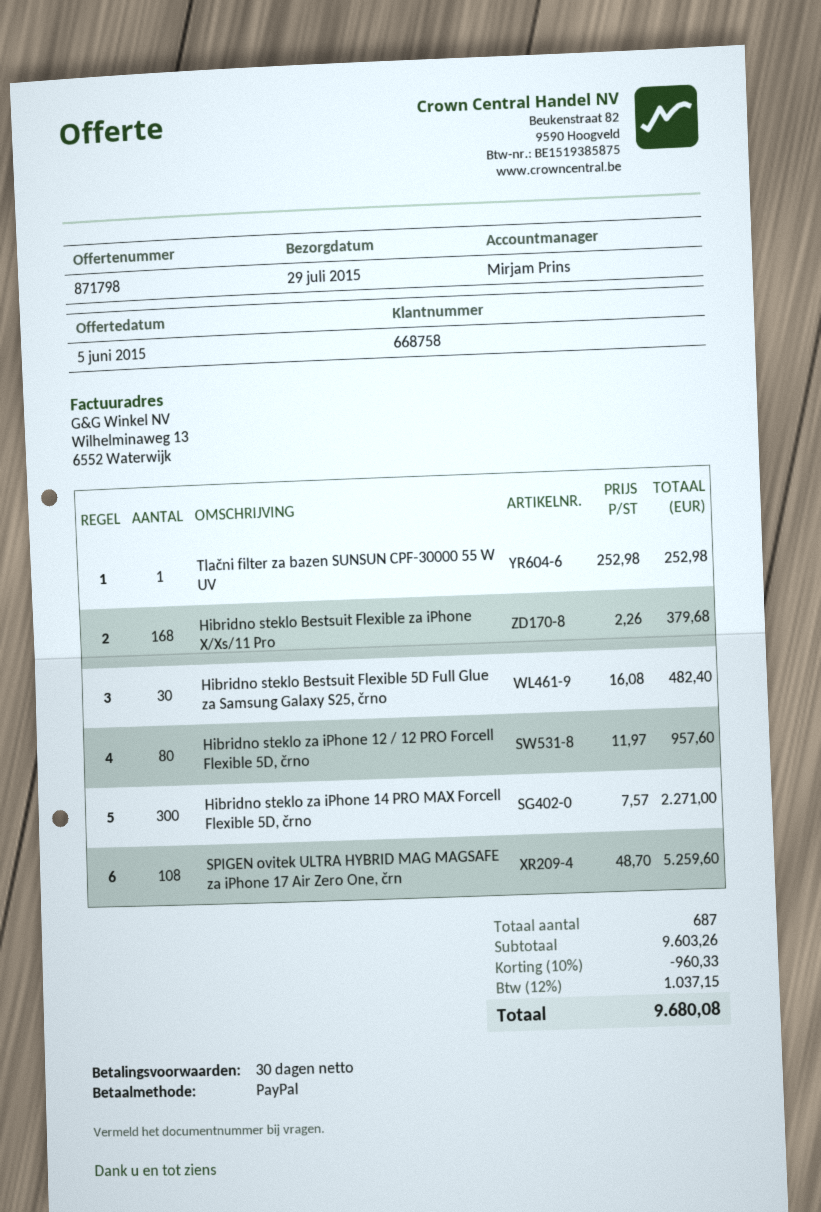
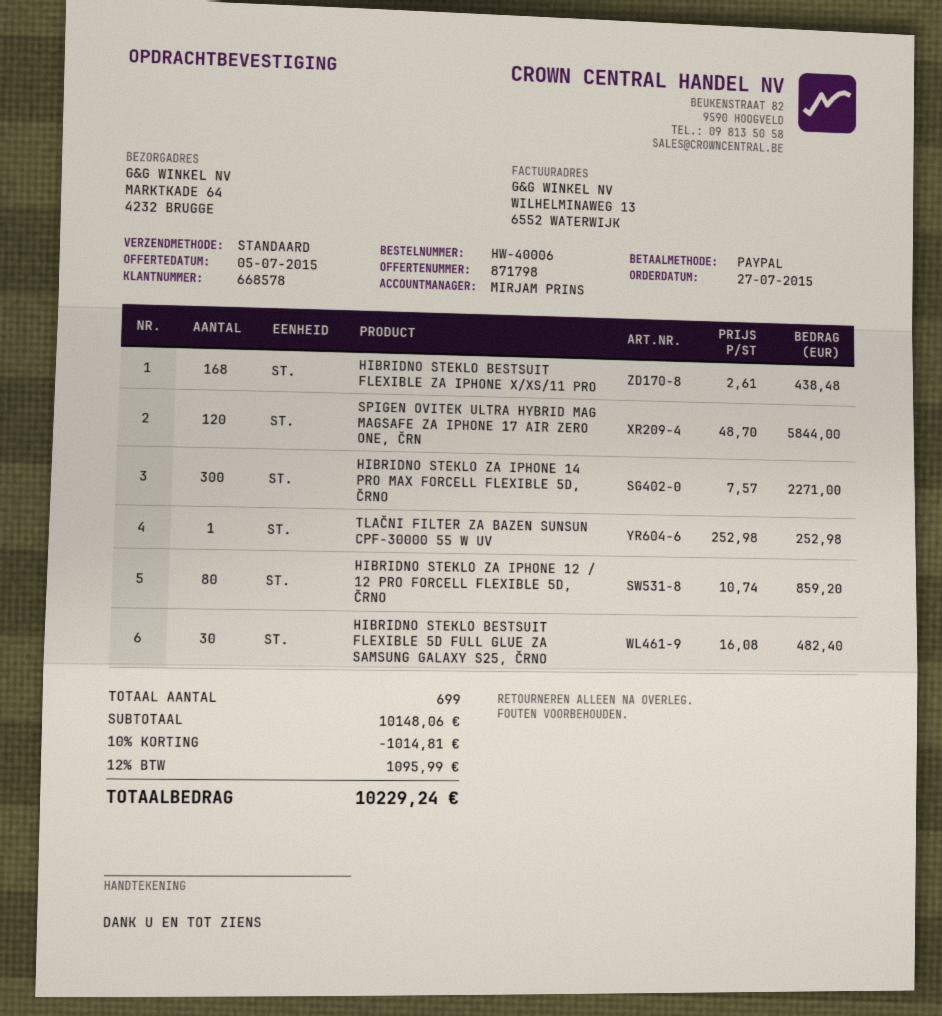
quote date: 2015-06-05 -> 2015-07-05
customer number: 668758 -> 668578
Hibridno steklo Bestsuit Flexible za iPhone X/Xs/11 Pro: 168 x 2.26 = 379.68 -> 168 x 2.61 = 438.48
Hibridno steklo za iPhone 12 / 12 PRO Forcell Flexible 5D, črno: 80 x 11.97 = 957.60 -> 80 x 10.74 = 859.20
SPIGEN ovitek ULTRA HYBRID MAG MAGSAFE za iPhone 17 Air Zero One, črn: 108 x 48.70 = 5259.60 -> 120 x 48.70 = 5844.00
total quantity: 687 -> 699
subtotal: 9603.26 -> 10148.06
discount: 10% = 960.33 -> 10% = 1014.81
tax: 12% = 1037.15 -> 12% = 1095.99
total: 9680.08 -> 10229.24

